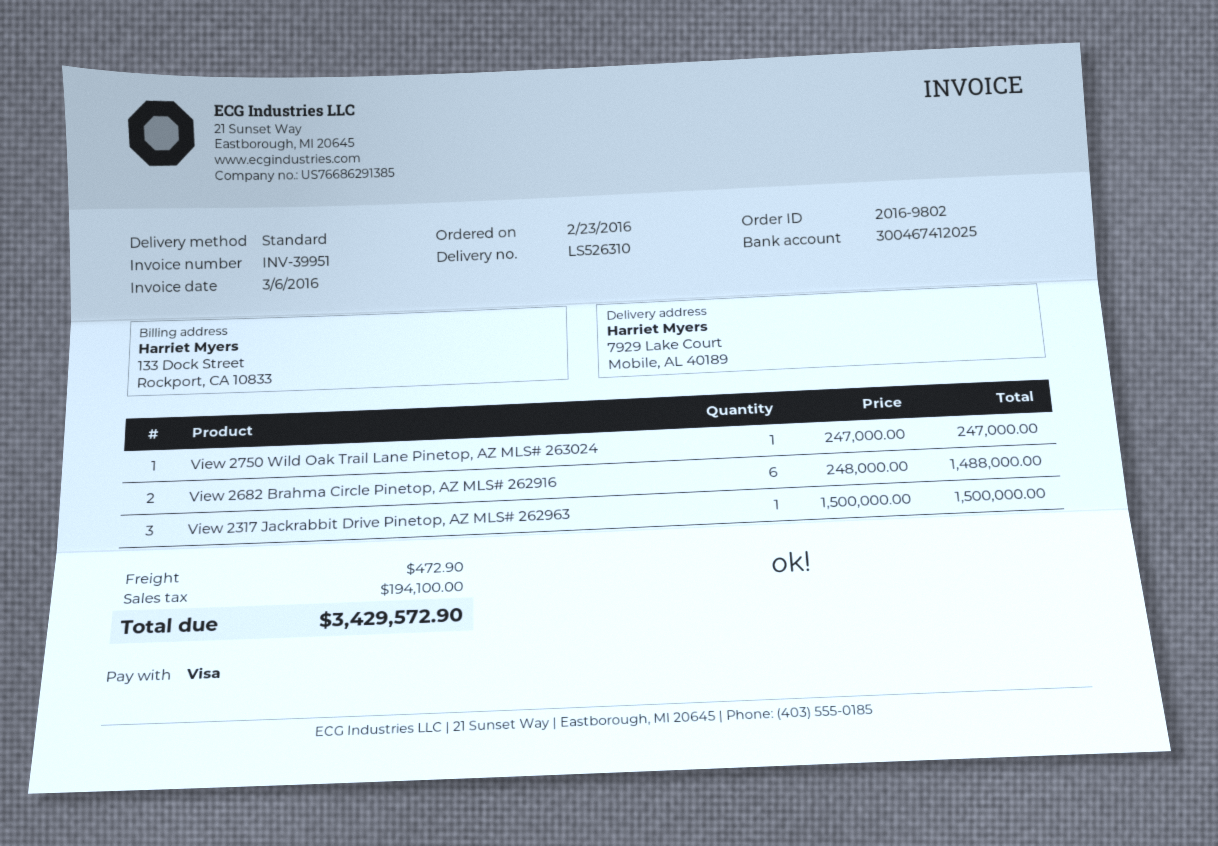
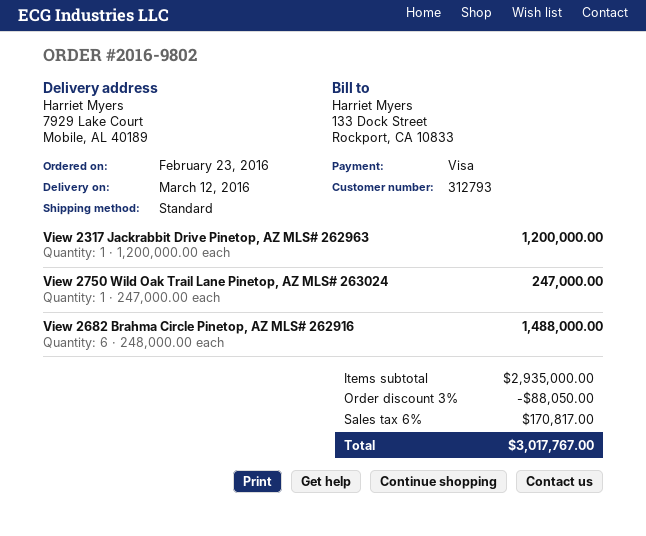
View 2317 Jackrabbit Drive Pinetop, AZ MLS# 262963: 1 x 1500000.00 = 1500000.00 -> 1 x 1200000.00 = 1200000.00
discount: none -> 3% = 88050.00
shipping: 472.90 -> none
tax: 194100.00 -> 170817.00
total: 3429572.90 -> 3017767.00

